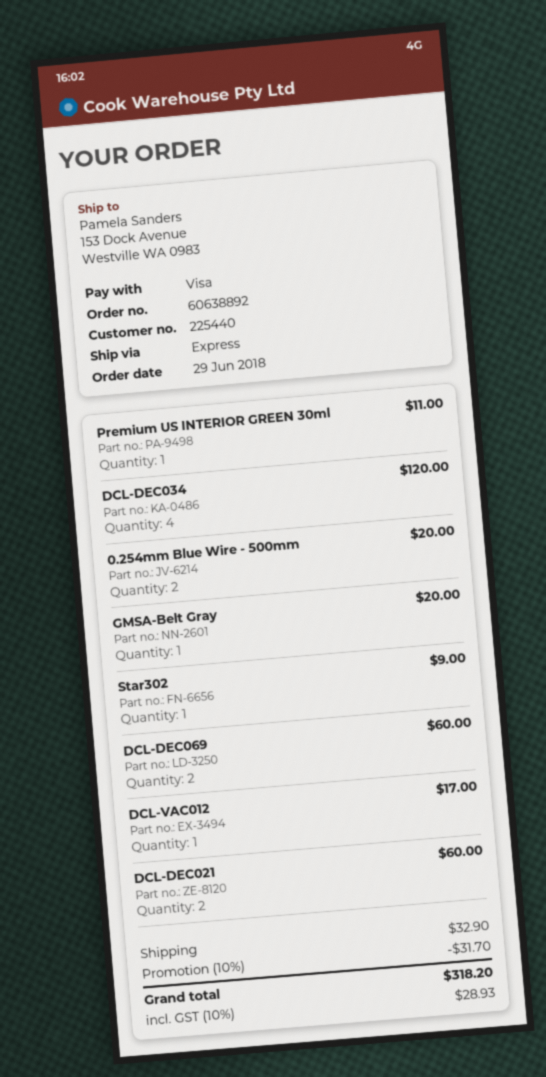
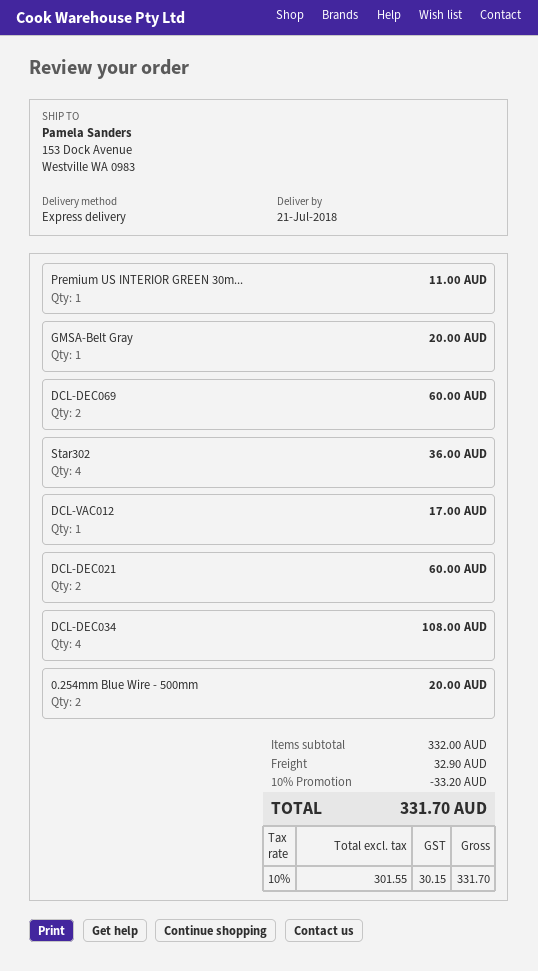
DCL-DEC034: 4 for 120.00 -> 4 for 108.00
Star302: 1 for 9.00 -> 4 for 36.00
discount: 10% = 31.70 -> 10% = 33.20
tax: 10% = 28.93 -> 10% = 30.15
total: 318.20 -> 331.70

